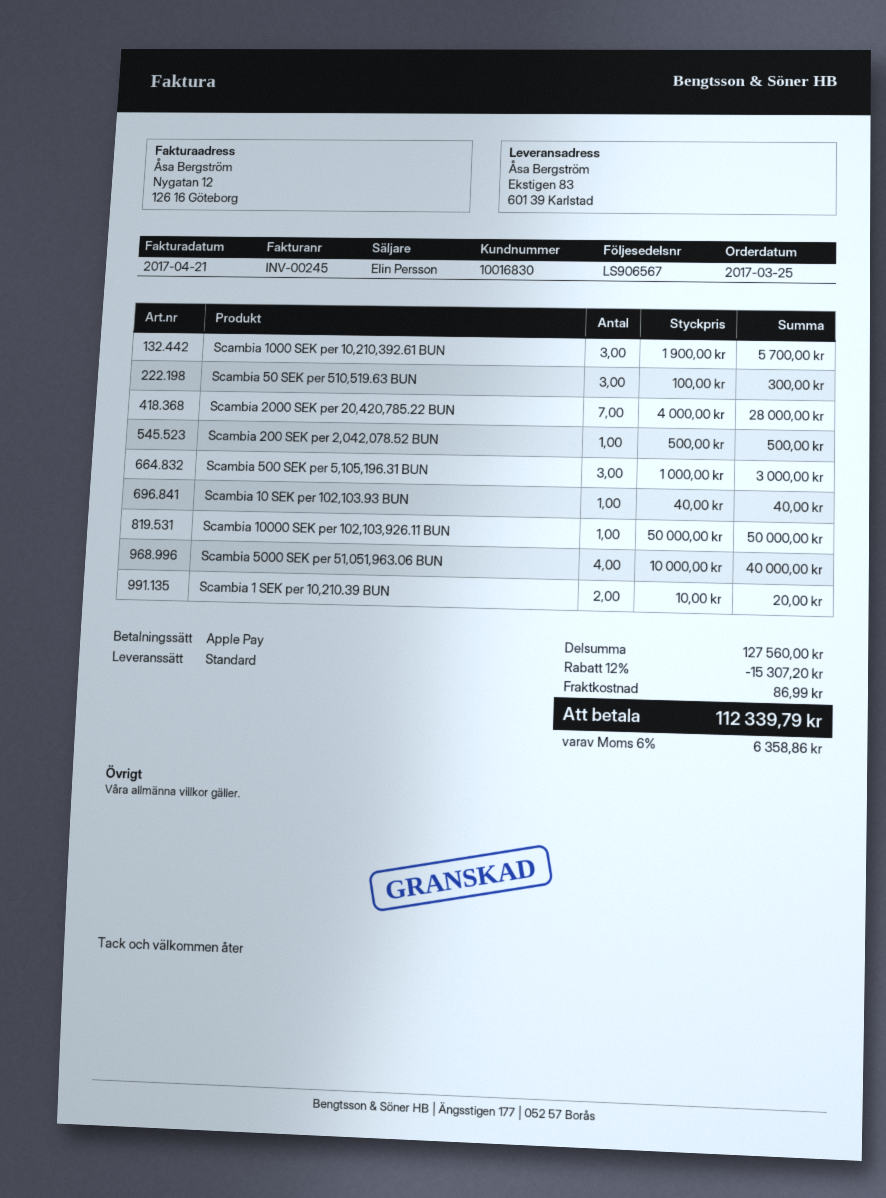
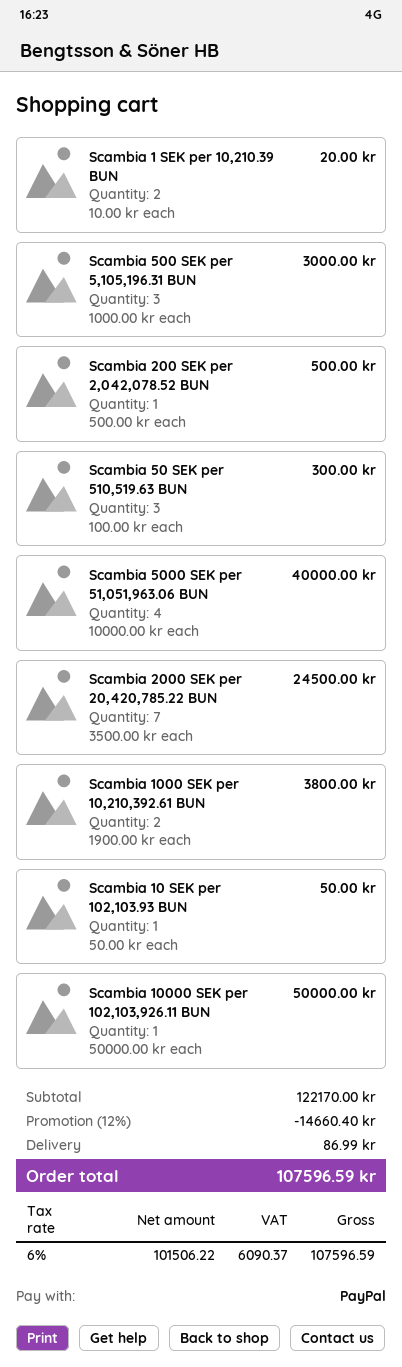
payment method: Apple Pay -> PayPal
Scambia 1000 SEK per 10,210,392.61 BUN: 3 x 1900.00 = 5700.00 -> 2 x 1900.00 = 3800.00
Scambia 2000 SEK per 20,420,785.22 BUN: 7 x 4000.00 = 28000.00 -> 7 x 3500.00 = 24500.00
Scambia 10 SEK per 102,103.93 BUN: 1 x 40.00 = 40.00 -> 1 x 50.00 = 50.00
subtotal: 127560.00 -> 122170.00
discount: 12% = 15307.20 -> 12% = 14660.40
tax: 6% = 6358.86 -> 6% = 6090.37
total: 112339.79 -> 107596.59

